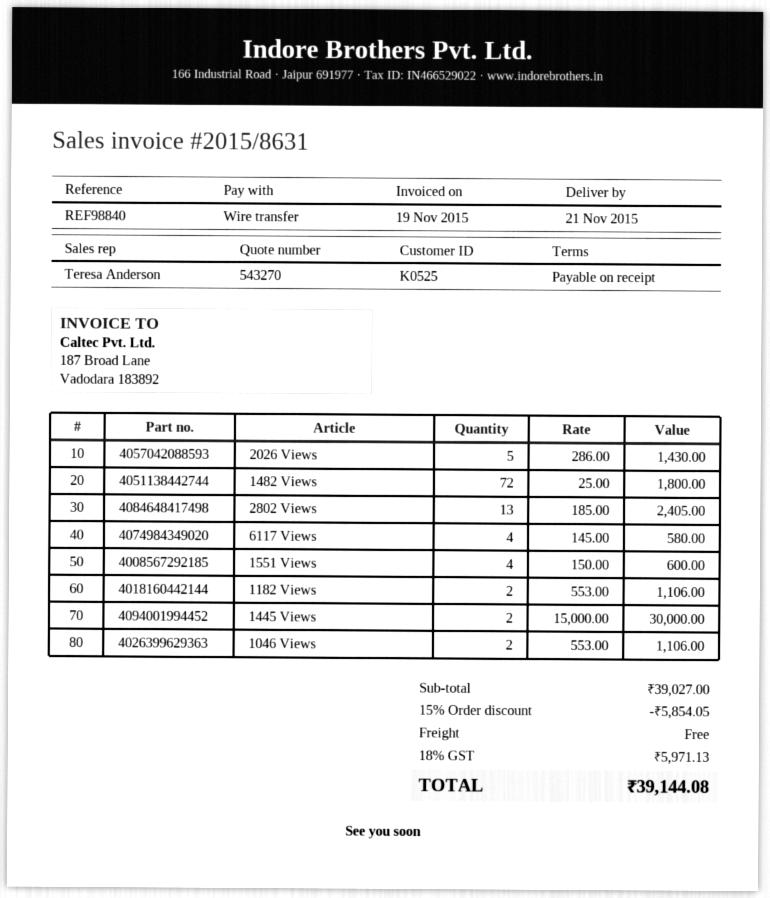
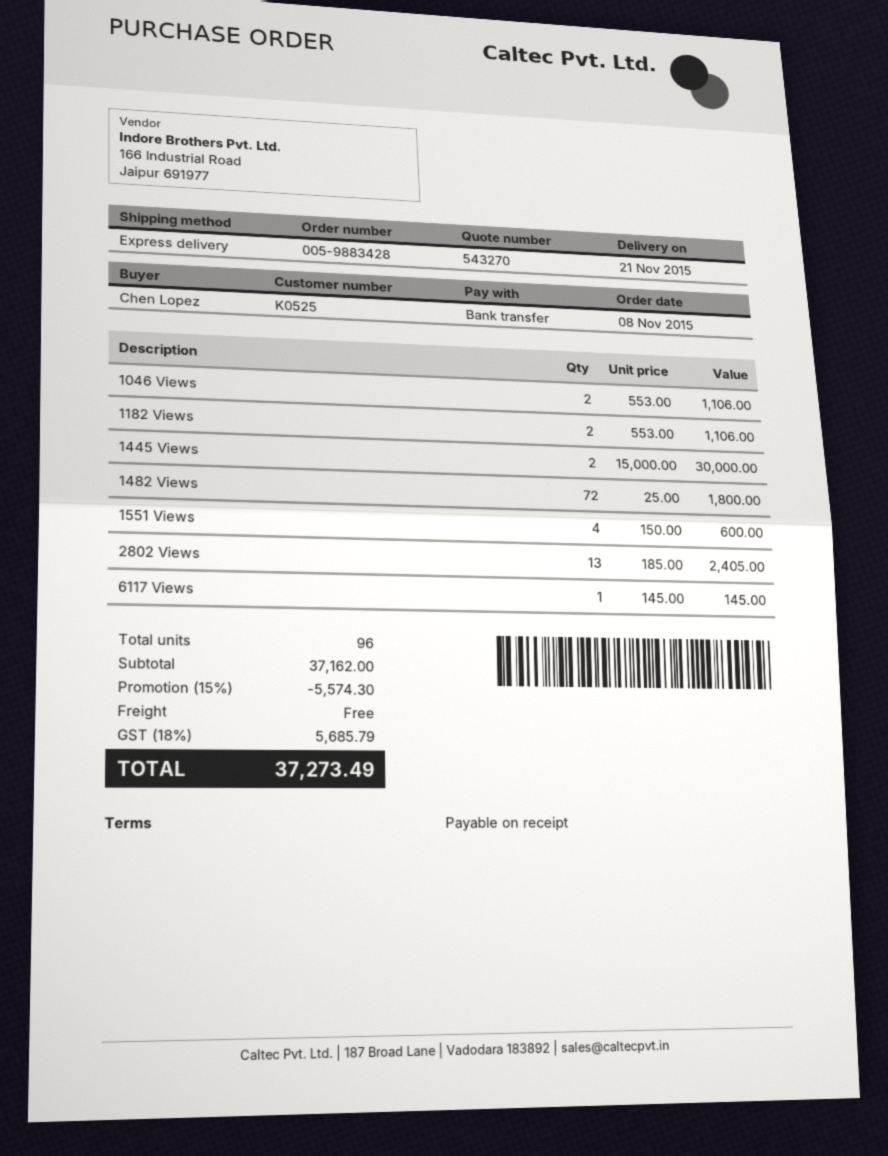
2026 Views: 5 x 286.00 = 1430.00 -> none
6117 Views: 4 x 145.00 = 580.00 -> 1 x 145.00 = 145.00
subtotal: 39027.00 -> 37162.00
discount: 15% = 5854.05 -> 15% = 5574.30
tax: 18% = 5971.13 -> 18% = 5685.79
total: 39144.08 -> 37273.49

